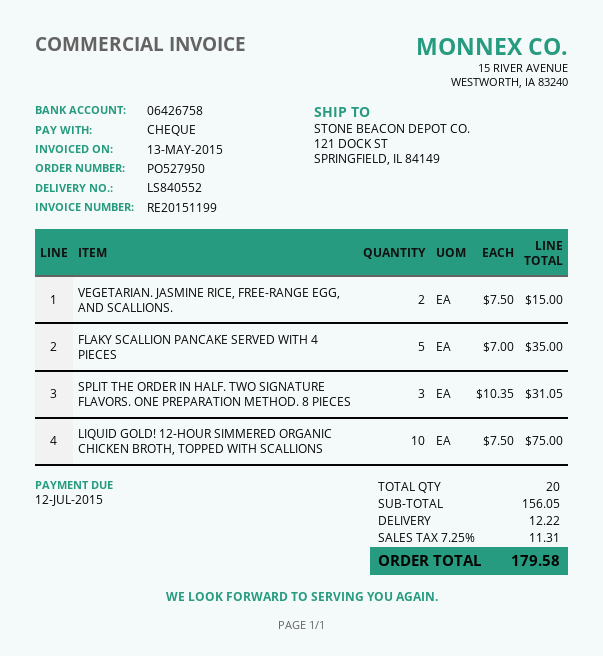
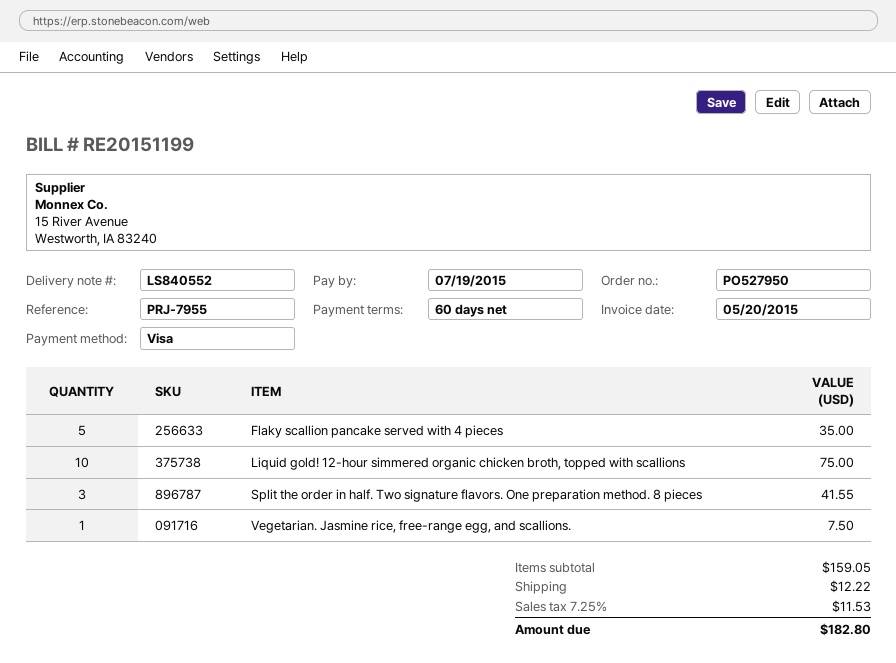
invoice date: 2015-05-13 -> 2015-05-20
due date: 2015-07-12 -> 2015-07-19
payment method: cheque -> Visa
VEGETARIAN. JASMINE RICE, FREE-RANGE EGG, AND SCALLIONS.: 2 for 15.00 -> 1 for 7.50
SPLIT THE ORDER IN HALF. TWO SIGNATURE FLAVORS. ONE PREPARATION METHOD. 8 PIECES: 3 for 31.05 -> 3 for 41.55
subtotal: 156.05 -> 159.05
tax: 7.25% = 11.31 -> 7.25% = 11.53
total: 179.58 -> 182.80

